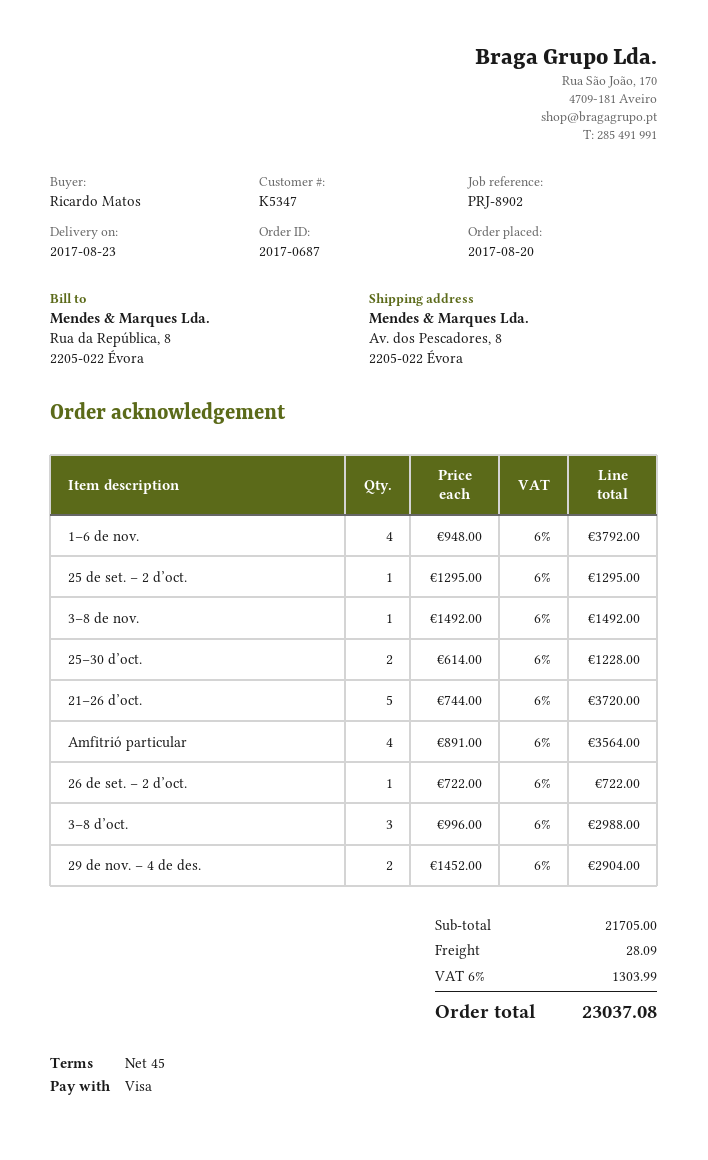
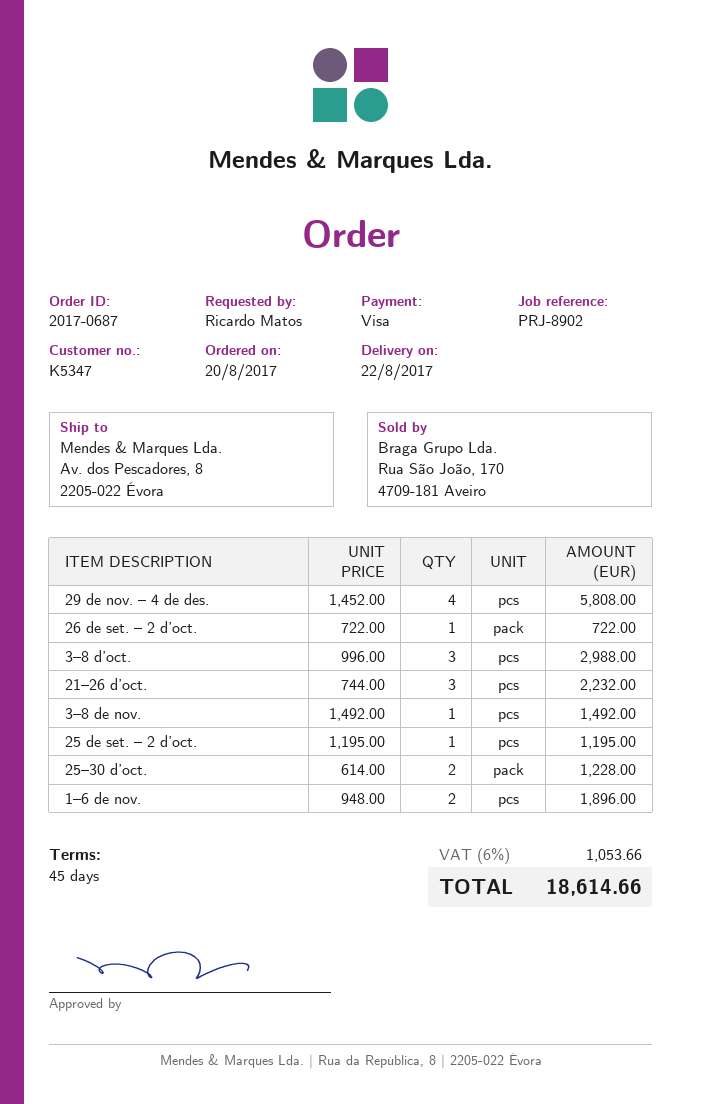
delivery date: 2017-08-23 -> 2017-08-22
1–6 de nov.: 4 x 948.00 = 3792.00 -> 2 x 948.00 = 1896.00
25 de set. – 2 d’oct.: 1 x 1295.00 = 1295.00 -> 1 x 1195.00 = 1195.00
21–26 d’oct.: 5 x 744.00 = 3720.00 -> 3 x 744.00 = 2232.00
Amfitrió particular: 4 x 891.00 = 3564.00 -> none
29 de nov. – 4 de des.: 2 x 1452.00 = 2904.00 -> 4 x 1452.00 = 5808.00
shipping: 28.09 -> none
tax: 6% = 1303.99 -> 6% = 1053.66
total: 23037.08 -> 18614.66

